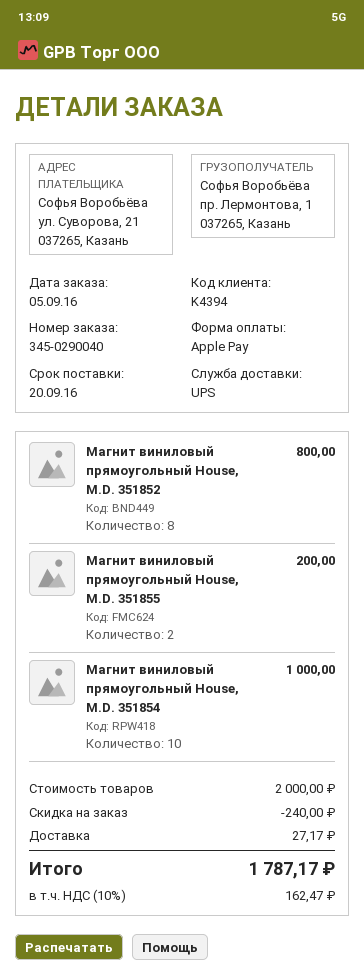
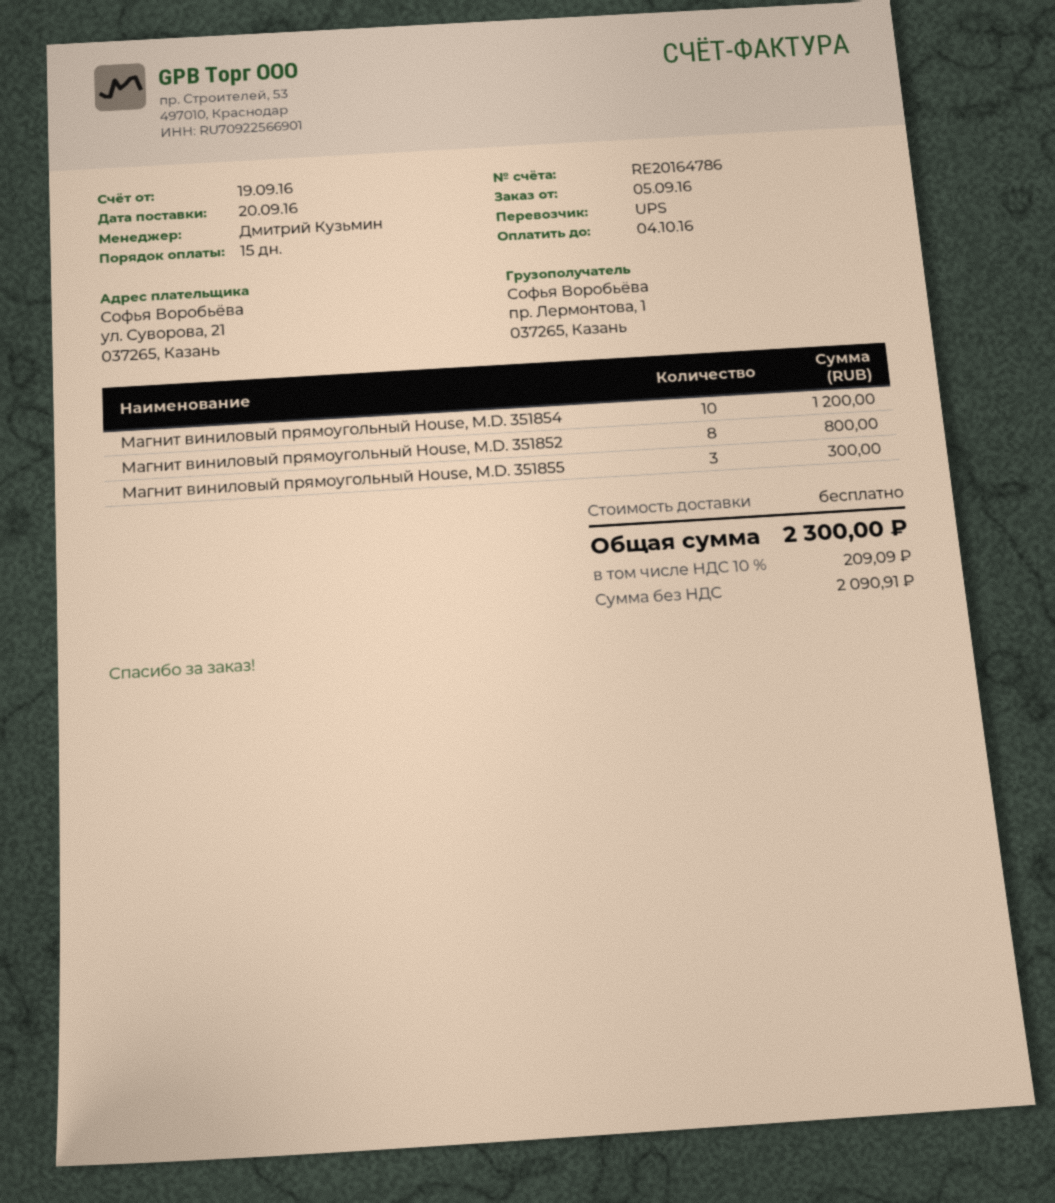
Магнит виниловый прямоугольный House, M.D. 351855: 2 for 200.00 -> 3 for 300.00
Магнит виниловый прямоугольный House, M.D. 351854: 10 for 1000.00 -> 10 for 1200.00
discount: 240.00 -> none
shipping: 27.17 -> 0.00
tax: 10% = 162.47 -> 10% = 209.09
total: 1787.17 -> 2300.00

